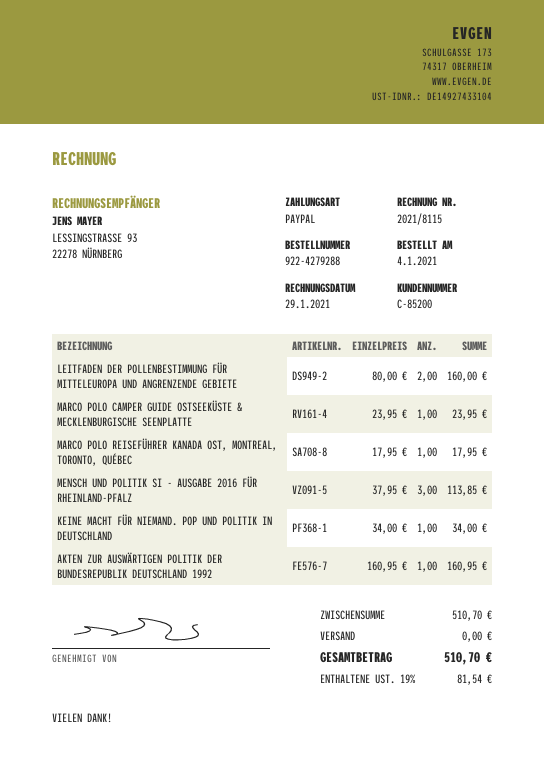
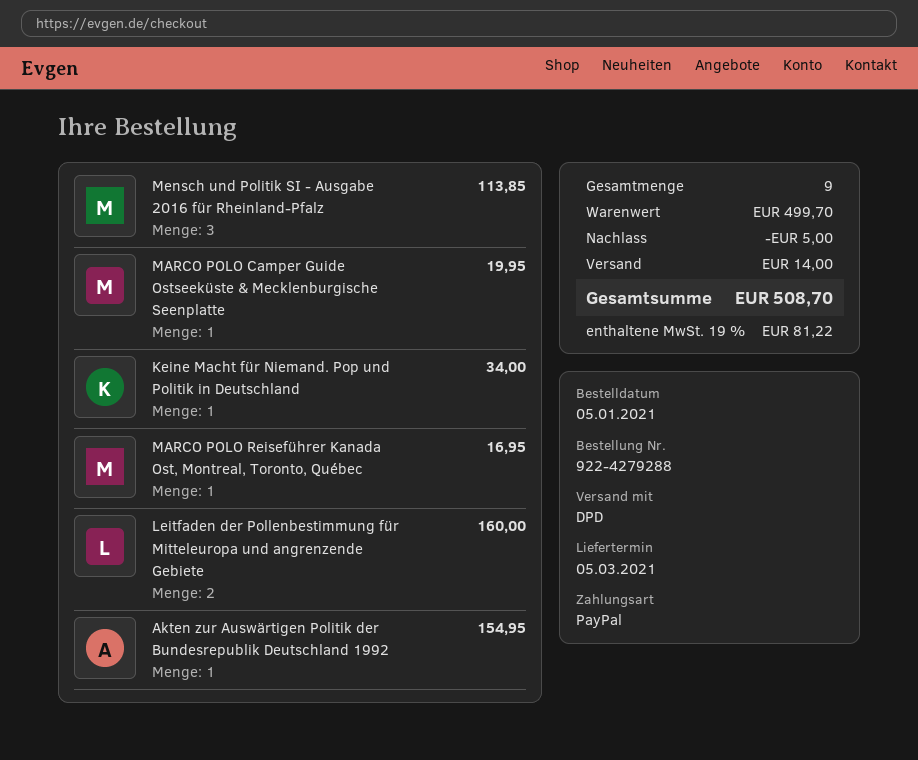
order date: 2021-01-04 -> 2021-01-05
MARCO POLO CAMPER GUIDE OSTSEEKÜSTE & MECKLENBURGISCHE SEENPLATTE: 1 for 23.95 -> 1 for 19.95
MARCO POLO REISEFÜHRER KANADA OST, MONTREAL, TORONTO, QUÉBEC: 1 for 17.95 -> 1 for 16.95
AKTEN ZUR AUSWÄRTIGEN POLITIK DER BUNDESREPUBLIK DEUTSCHLAND 1992: 1 for 160.95 -> 1 for 154.95
subtotal: 510.70 -> 499.70
discount: none -> 5.00
shipping: 0.00 -> 14.00
tax: 19% = 81.54 -> 19% = 81.22
total: 510.70 -> 508.70

